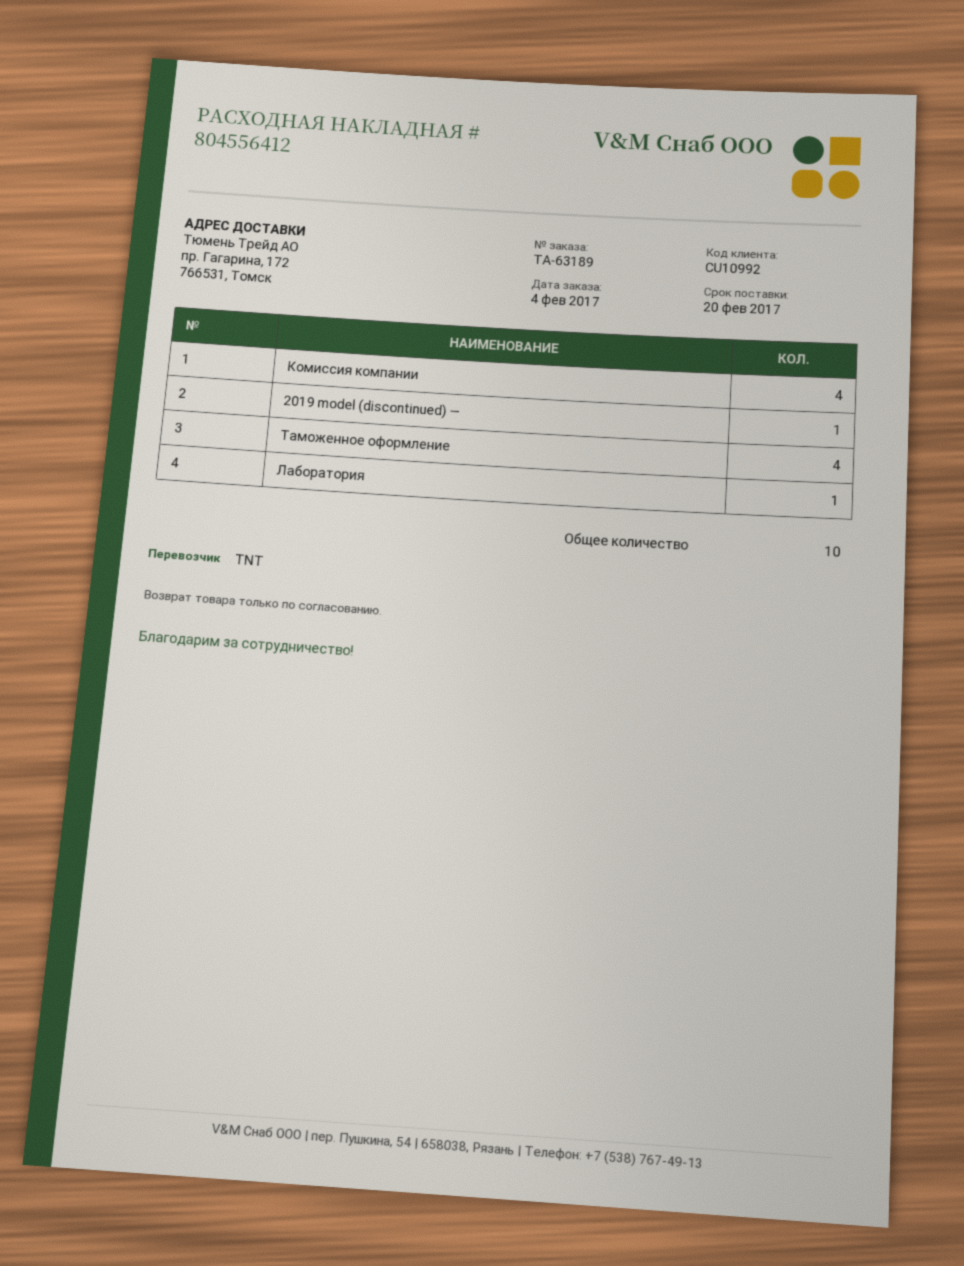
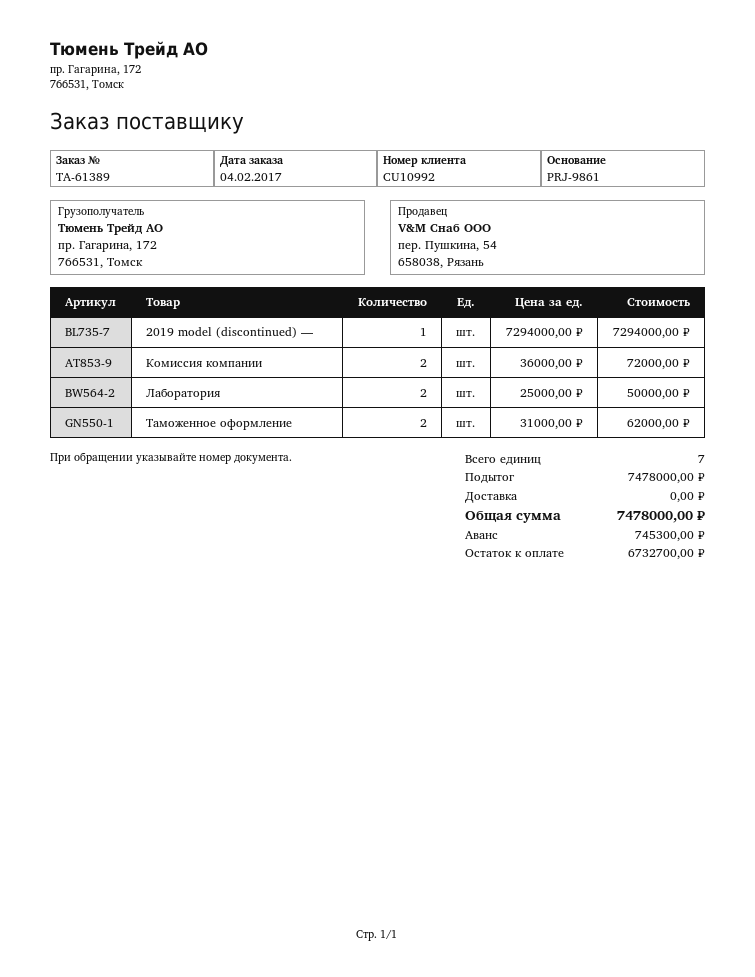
order number: TA-63189 -> TA-61389
Комиссия компании: 4 -> 2
Таможенное оформление: 4 -> 2
Лаборатория: 1 -> 2
total quantity: 10 -> 7

